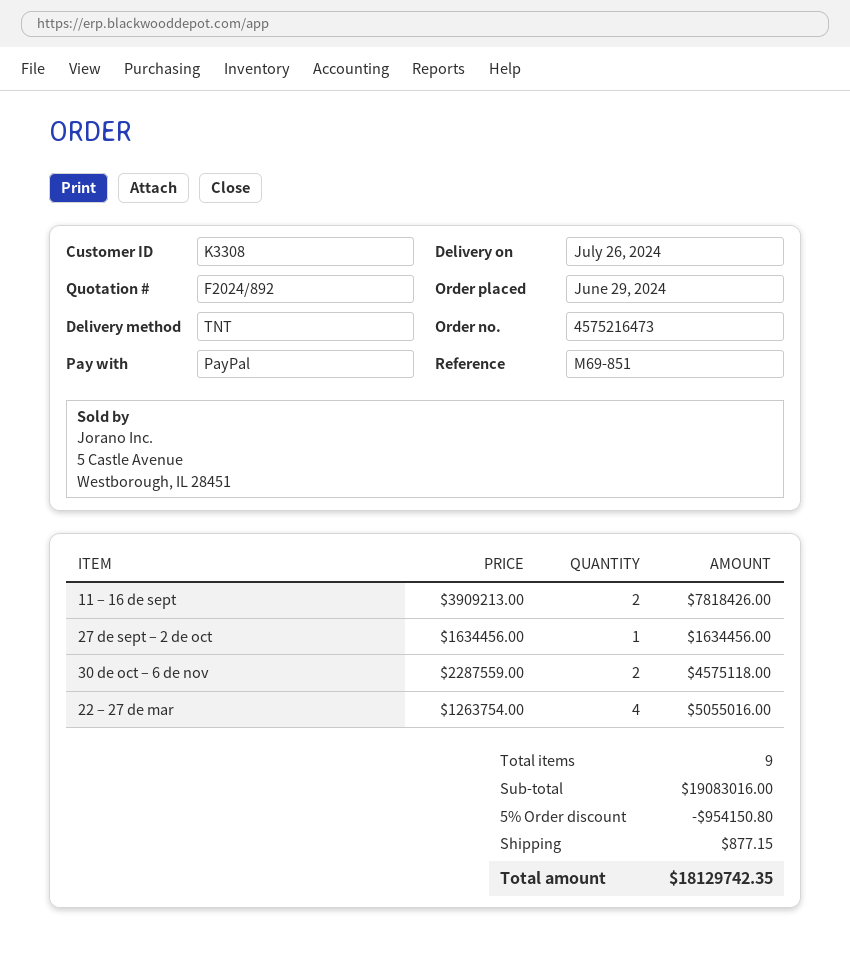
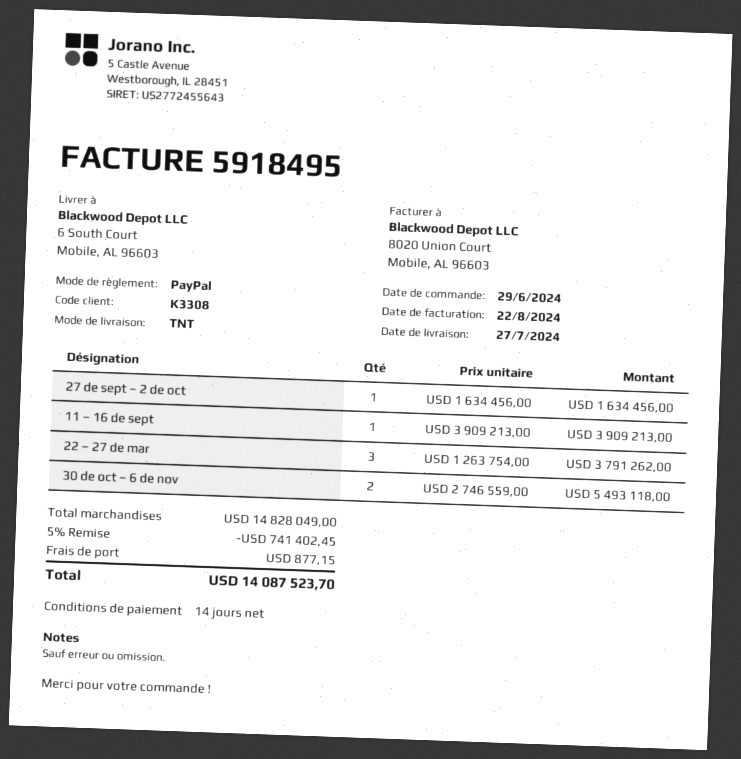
delivery date: 2024-07-26 -> 2024-07-27
11 – 16 de sept: 2 x 3909213.00 = 7818426.00 -> 1 x 3909213.00 = 3909213.00
30 de oct – 6 de nov: 2 x 2287559.00 = 4575118.00 -> 2 x 2746559.00 = 5493118.00
22 – 27 de mar: 4 x 1263754.00 = 5055016.00 -> 3 x 1263754.00 = 3791262.00
subtotal: 19083016.00 -> 14828049.00
discount: 5% = 954150.80 -> 5% = 741402.45
total: 18129742.35 -> 14087523.70

